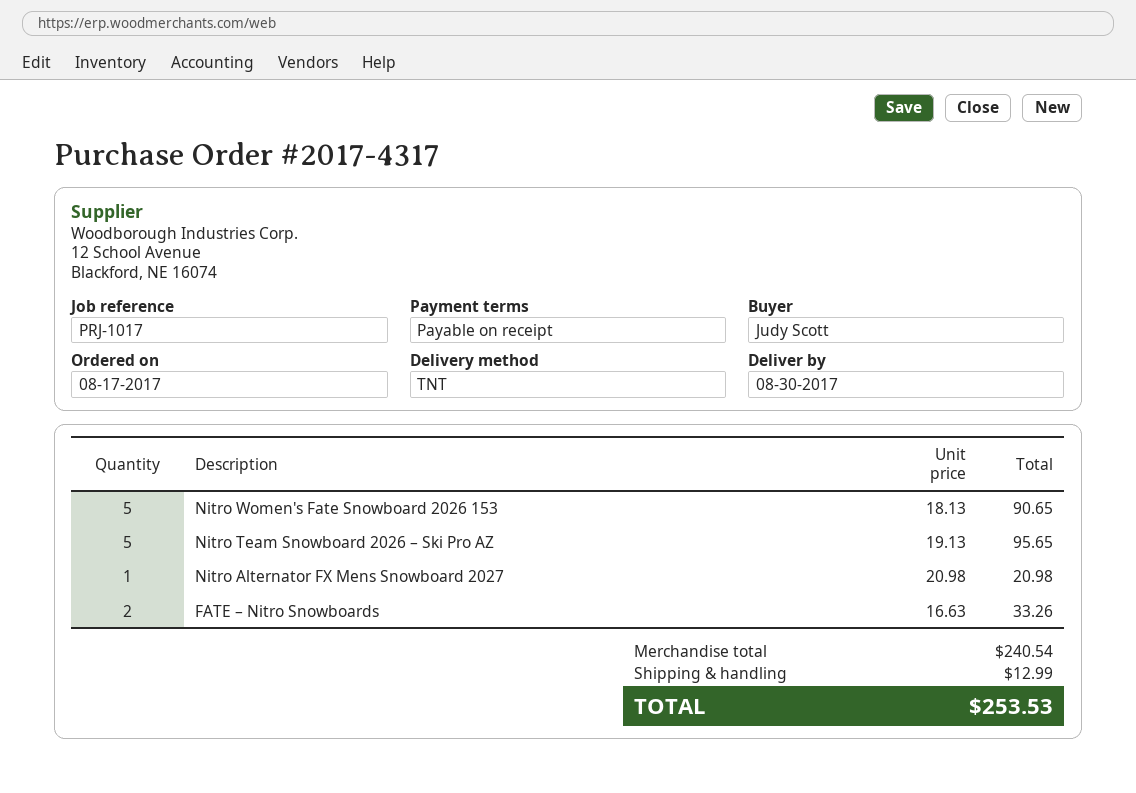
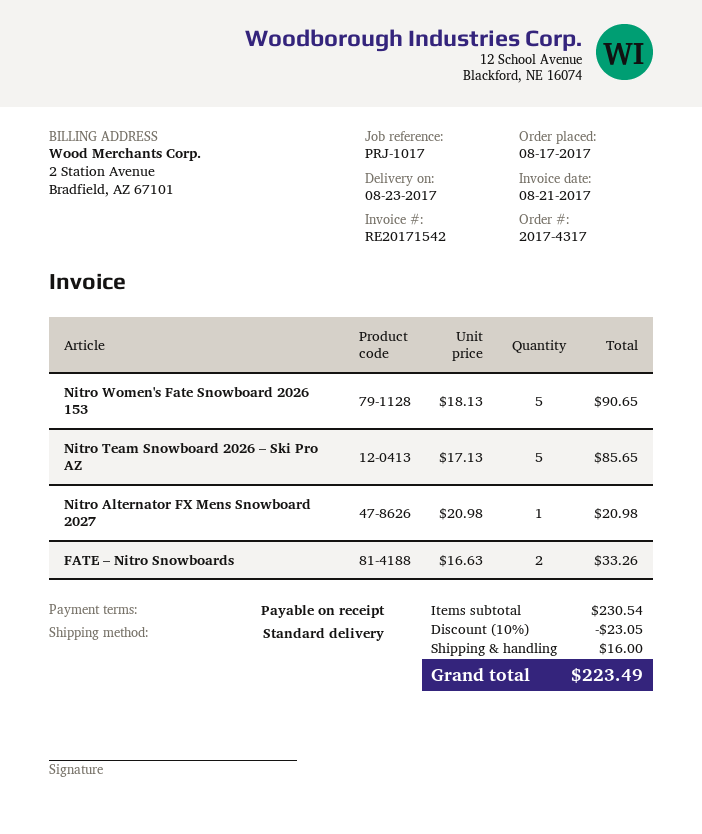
delivery date: 2017-08-30 -> 2017-08-23
shipping method: TNT -> standard
Nitro Team Snowboard 2026 – Ski Pro AZ: 5 x 19.13 = 95.65 -> 5 x 17.13 = 85.65
subtotal: 240.54 -> 230.54
discount: none -> 10% = 23.05
shipping: 12.99 -> 16.00
total: 253.53 -> 223.49

